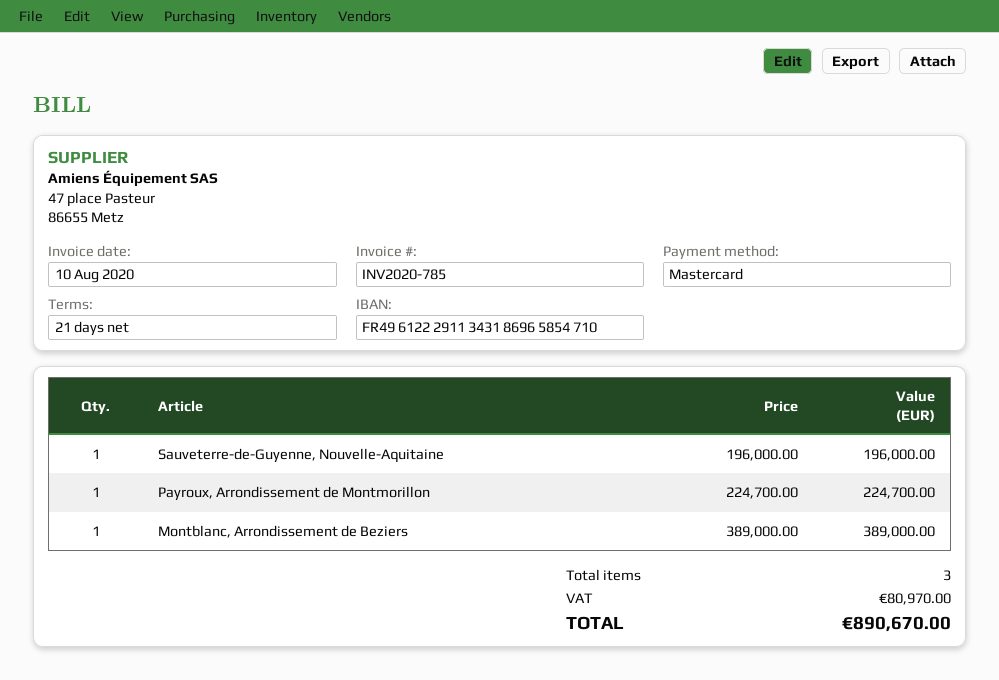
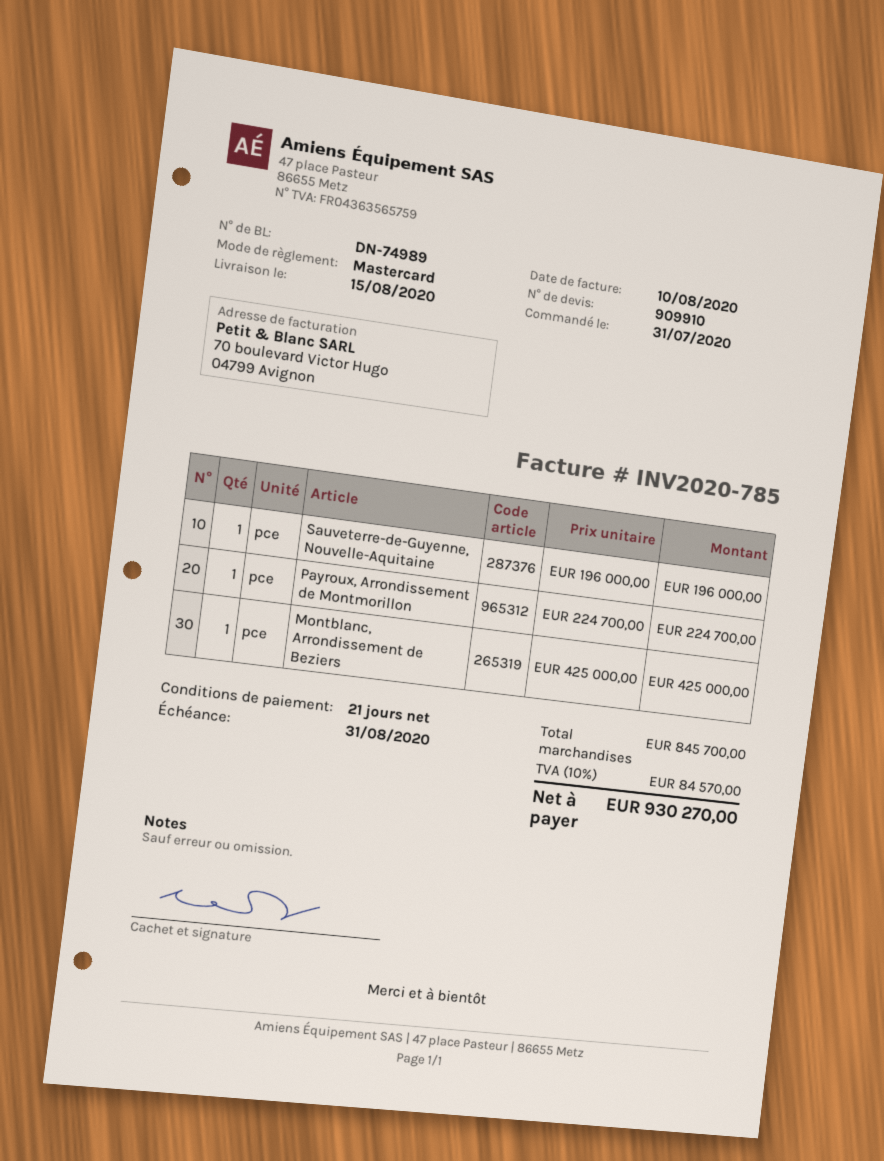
Montblanc, Arrondissement de Beziers: 1 x 389000.00 = 389000.00 -> 1 x 425000.00 = 425000.00
tax: 80970.00 -> 84570.00
total: 890670.00 -> 930270.00

